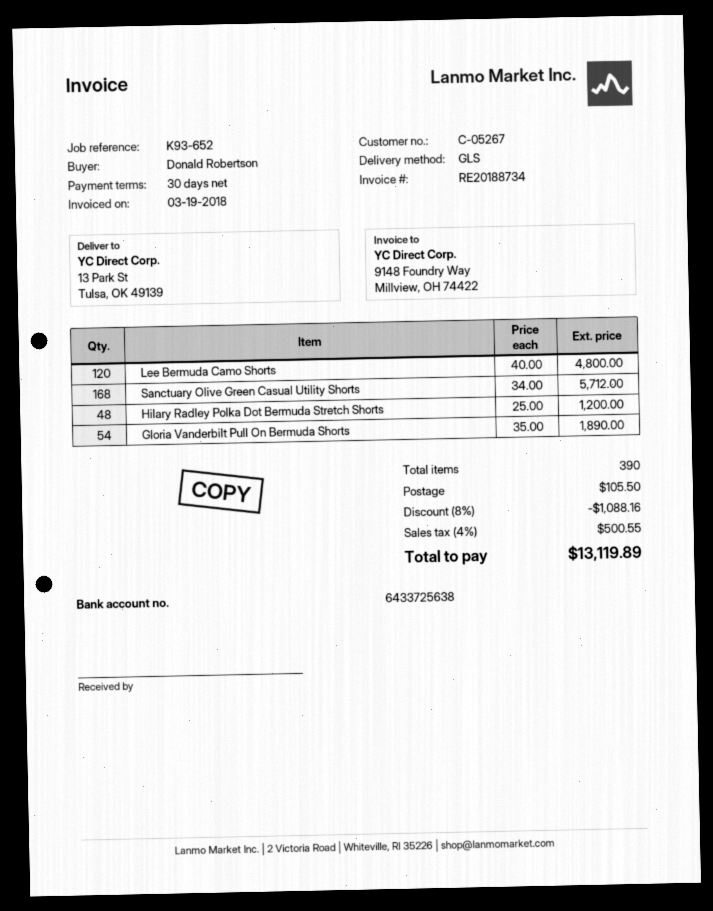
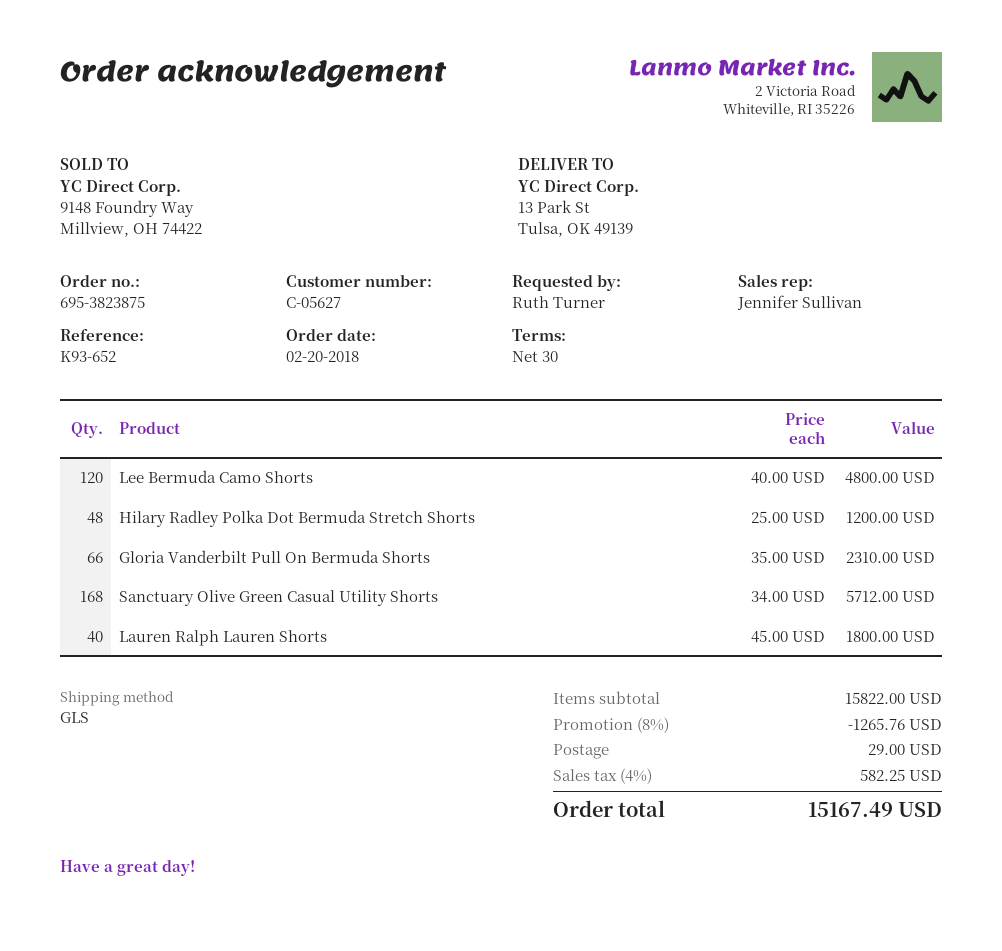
customer number: C-05267 -> C-05627
ordered by: Donald Robertson -> Ruth Turner
Gloria Vanderbilt Pull On Bermuda Shorts: 54 x 35.00 = 1890.00 -> 66 x 35.00 = 2310.00
Lauren Ralph Lauren Shorts: none -> 40 x 45.00 = 1800.00
discount: 8% = 1088.16 -> 8% = 1265.76
shipping: 105.50 -> 29.00
tax: 4% = 500.55 -> 4% = 582.25
total: 13119.89 -> 15167.49

